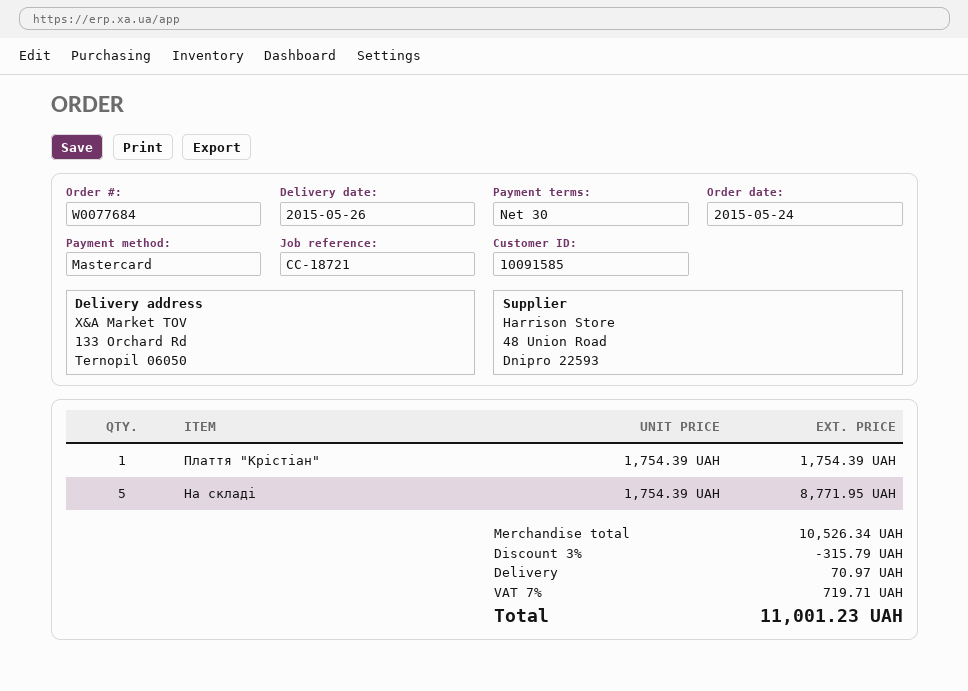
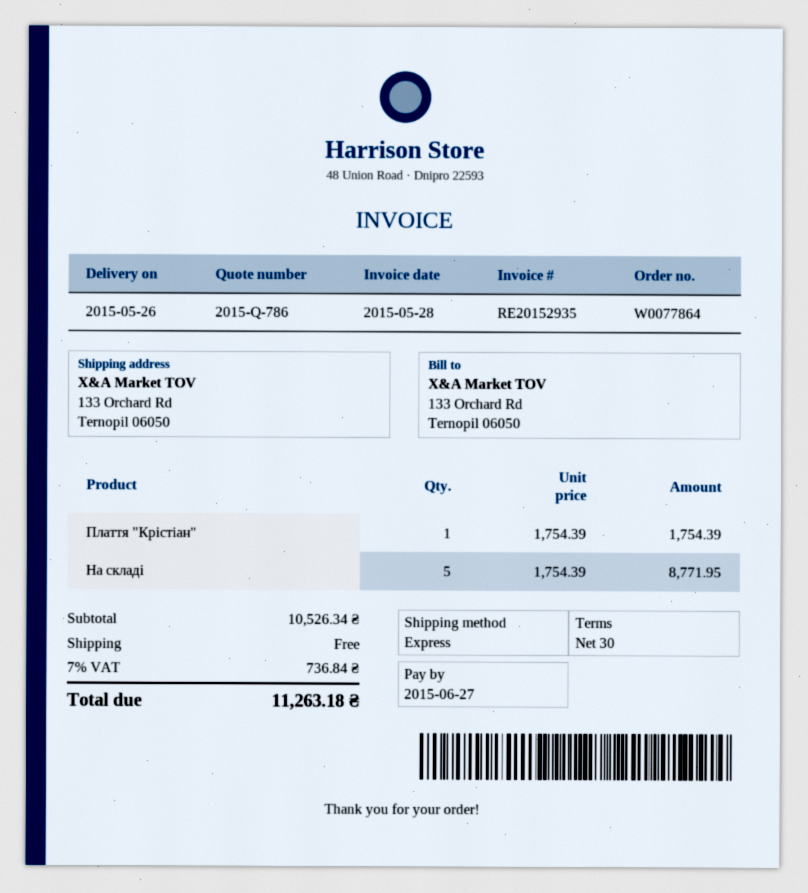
order number: W0077684 -> W0077864
discount: 3% = 315.79 -> none
shipping: 70.97 -> 0.00
tax: 7% = 719.71 -> 7% = 736.84
total: 11001.23 -> 11263.18

